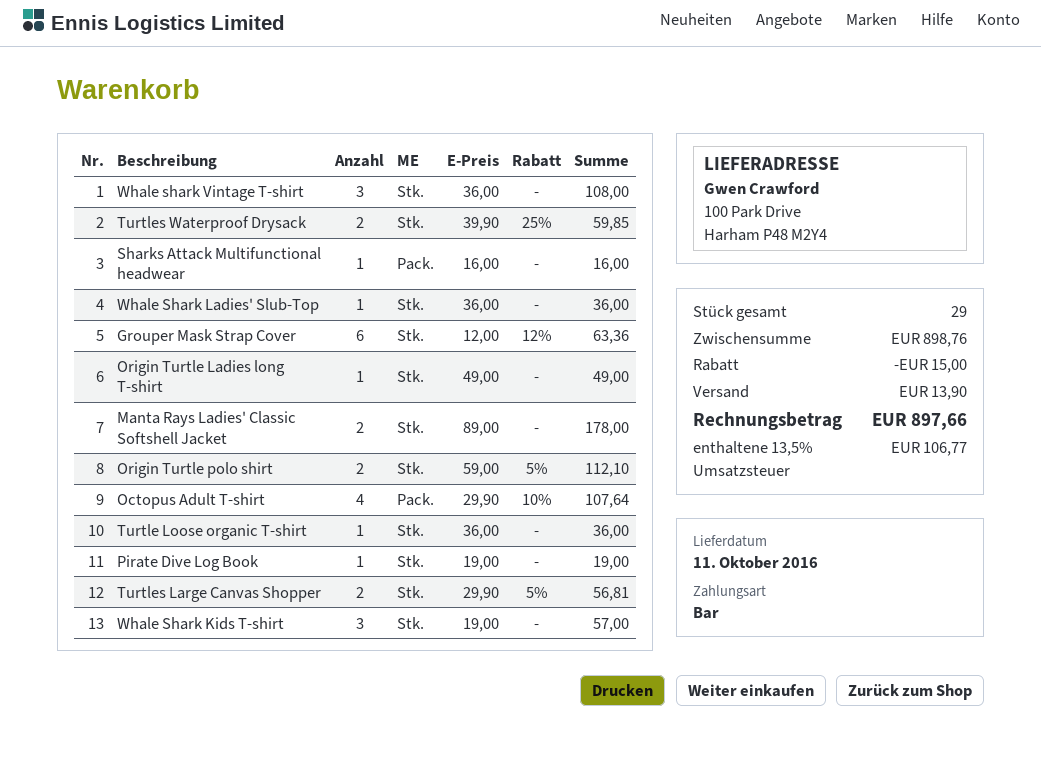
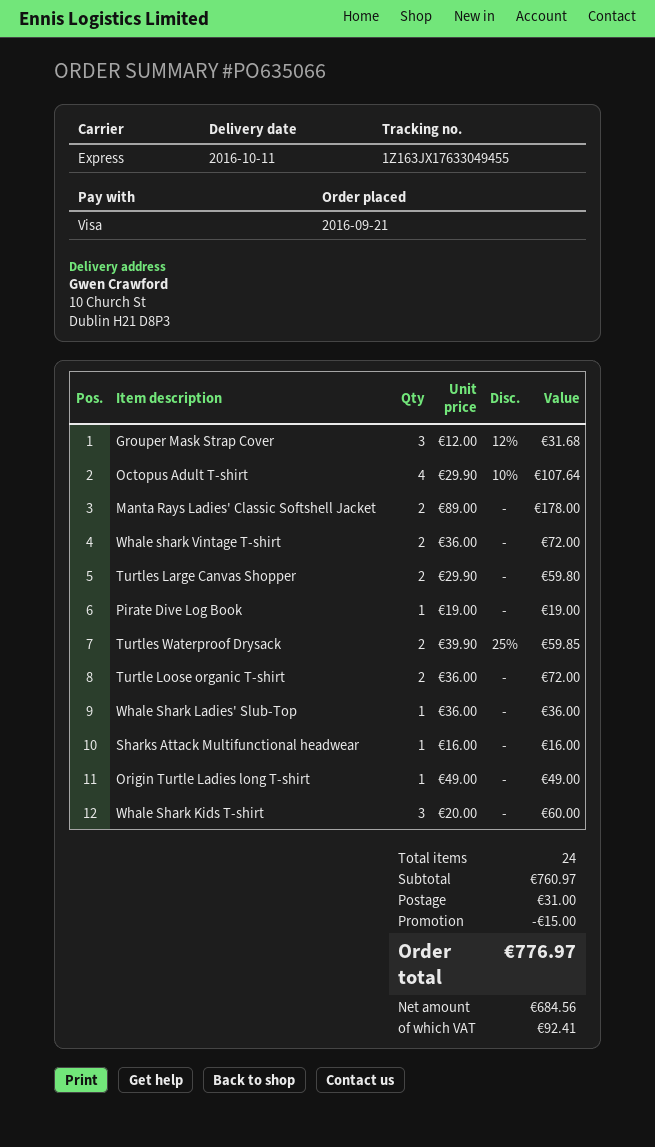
payment method: cash -> Visa
ship to: 100 Park Drive, Harham P48 M2Y4 -> 10 Church St, Dublin H21 D8P3
Whale shark Vintage T-shirt: 3 x 36.00 = 108.00 -> 2 x 36.00 = 72.00
Grouper Mask Strap Cover: 6 x 12.00 - 12% = 63.36 -> 3 x 12.00 - 12% = 31.68
Origin Turtle polo shirt: 2 x 59.00 - 5% = 112.10 -> none
Turtle Loose organic T-shirt: 1 x 36.00 = 36.00 -> 2 x 36.00 = 72.00
Turtles Large Canvas Shopper: 2 x 29.90 - 5% = 56.81 -> 2 x 29.90 = 59.80
Whale Shark Kids T-shirt: 3 x 19.00 = 57.00 -> 3 x 20.00 = 60.00
total quantity: 29 -> 24
subtotal: 898.76 -> 760.97
shipping: 13.90 -> 31.00
tax: 106.77 -> 92.41
total: 897.66 -> 776.97

